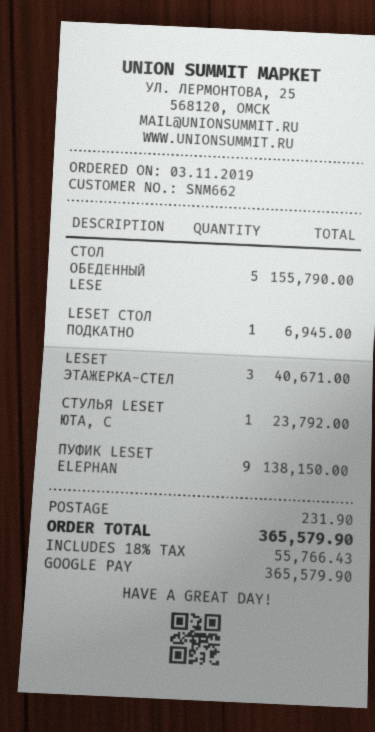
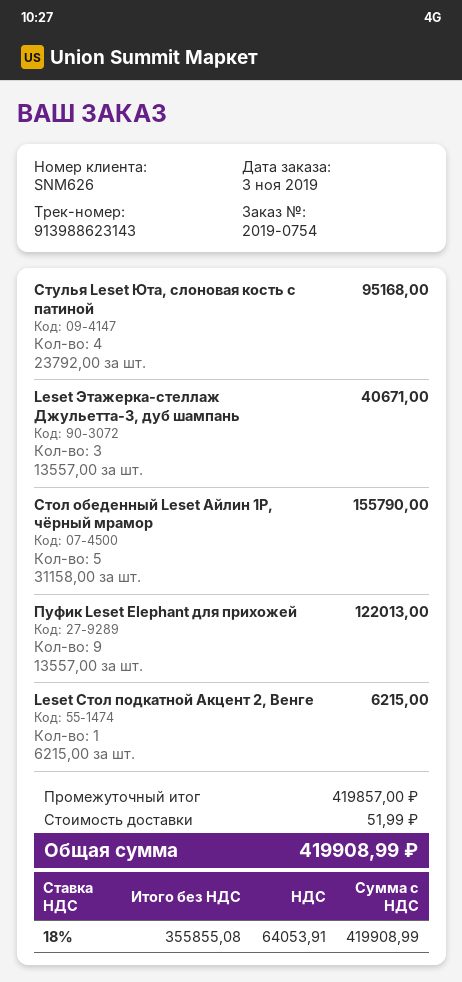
customer number: SNM662 -> SNM626
LESET СТОЛ ПОДКАТНО: 1 for 6945.00 -> 1 for 6215.00
СТУЛЬЯ LESET ЮТА, С: 1 for 23792.00 -> 4 for 95168.00
ПУФИК LESET ELEPHAN: 9 for 138150.00 -> 9 for 122013.00
shipping: 231.90 -> 51.99
tax: 18% = 55766.43 -> 18% = 64053.91
total: 365579.90 -> 419908.99

